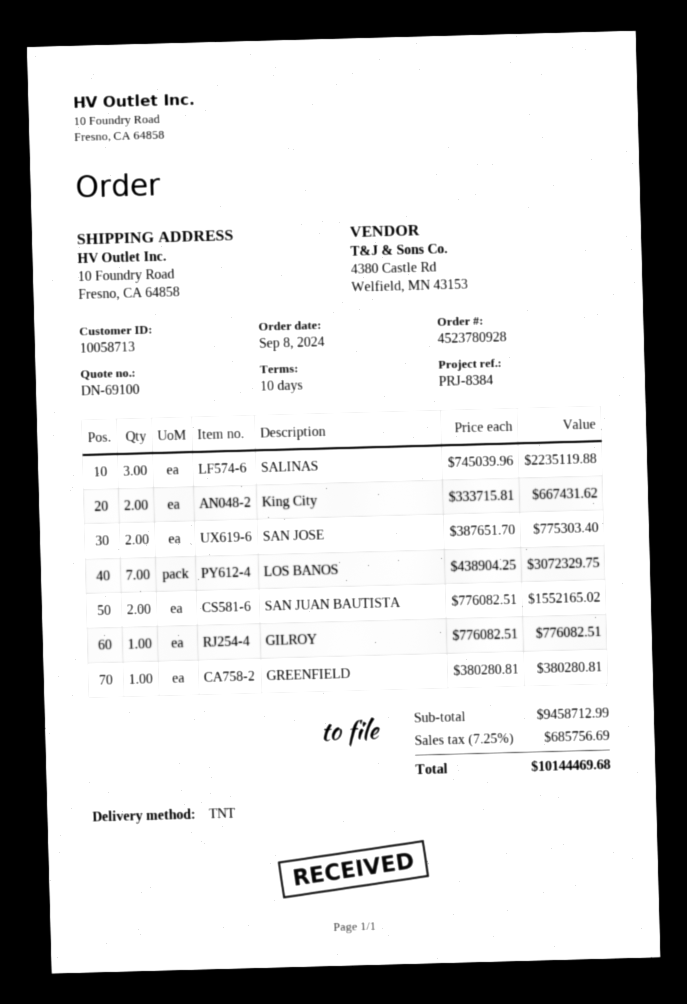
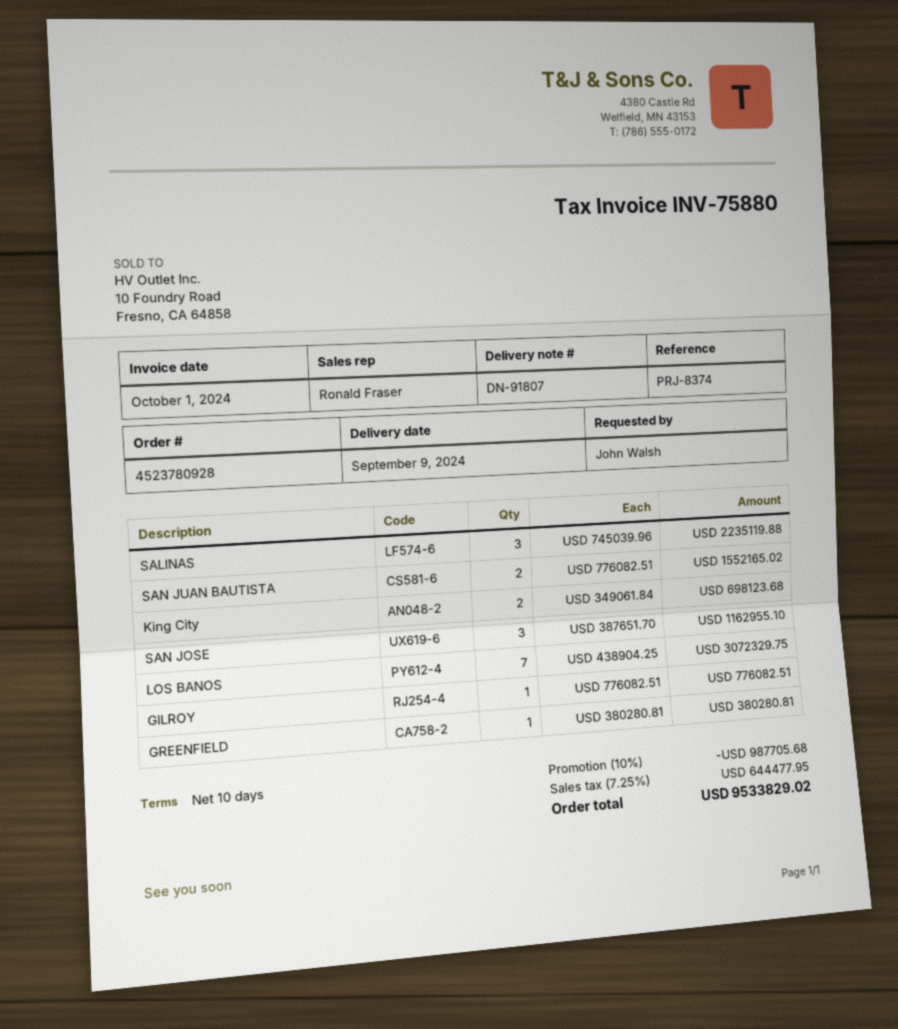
reference: PRJ-8384 -> PRJ-8374
King City: 2 x 333715.81 = 667431.62 -> 2 x 349061.84 = 698123.68
SAN JOSE: 2 x 387651.70 = 775303.40 -> 3 x 387651.70 = 1162955.10
discount: none -> 10% = 987705.68
tax: 7.25% = 685756.69 -> 7.25% = 644477.95
total: 10144469.68 -> 9533829.02

